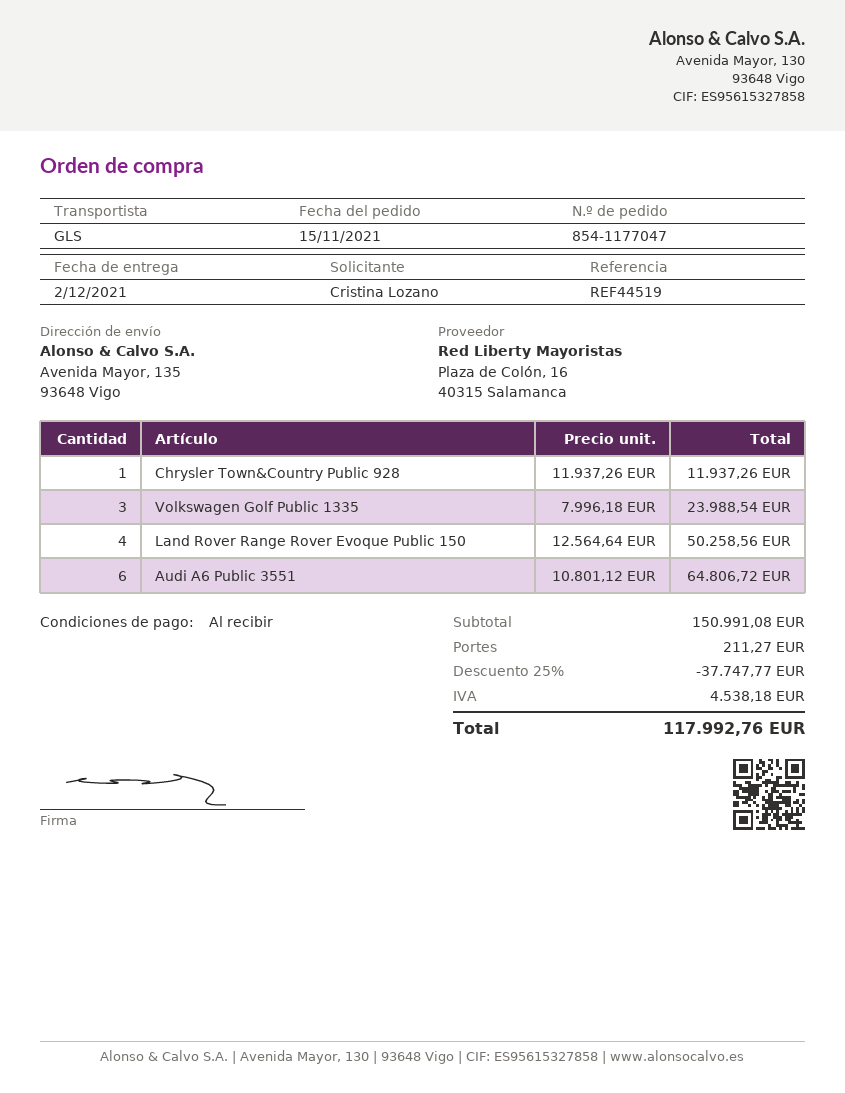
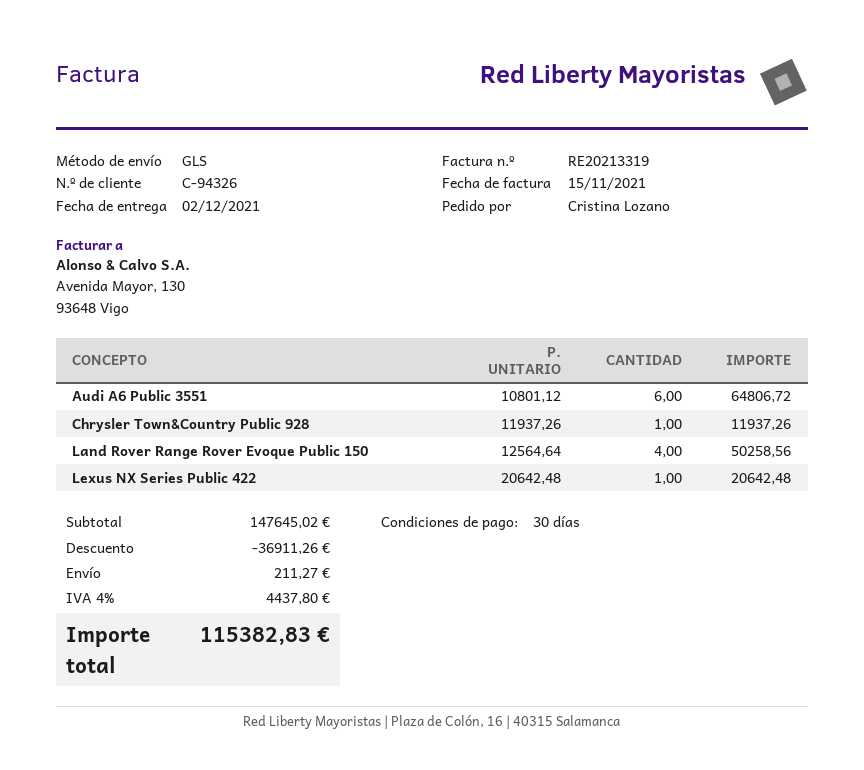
payment terms: on receipt -> 30 days
Volkswagen Golf Public 1335: 3 x 7996.18 = 23988.54 -> none
Lexus NX Series Public 422: none -> 1 x 20642.48 = 20642.48
subtotal: 150991.08 -> 147645.02
discount: 37747.77 -> 36911.26
tax: 4538.18 -> 4437.80
total: 117992.76 -> 115382.83

